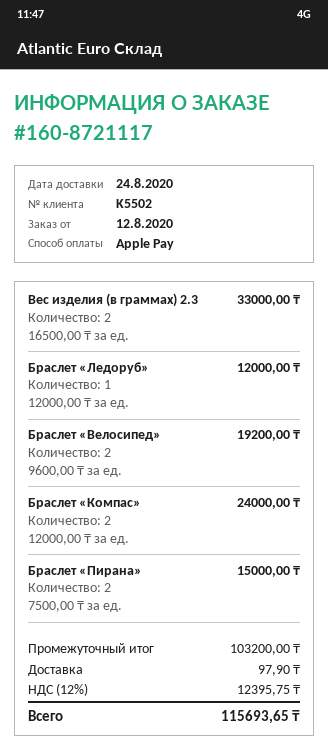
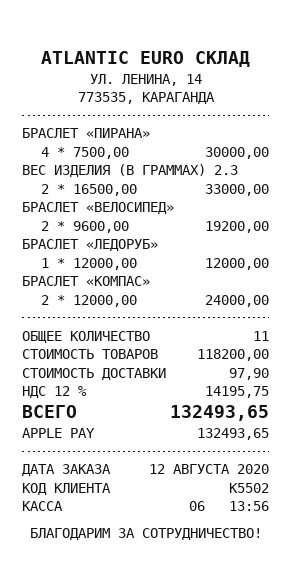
Браслет «Пирана»: 2 x 7500.00 = 15000.00 -> 4 x 7500.00 = 30000.00
subtotal: 103200.00 -> 118200.00
tax: 12% = 12395.75 -> 12% = 14195.75
total: 115693.65 -> 132493.65

